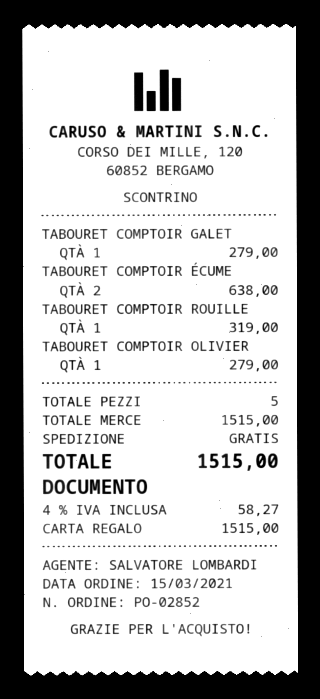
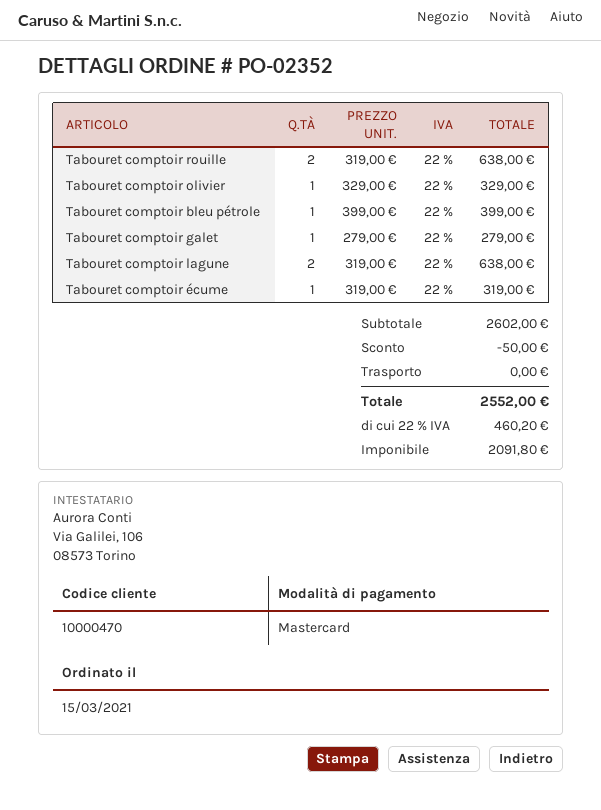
order number: PO-02852 -> PO-02352
payment method: gift card -> Mastercard
TABOURET COMPTOIR ÉCUME: 2 for 638.00 -> 1 for 319.00
TABOURET COMPTOIR ROUILLE: 1 for 319.00 -> 2 for 638.00
TABOURET COMPTOIR OLIVIER: 1 for 279.00 -> 1 for 329.00
Tabouret comptoir bleu pétrole: none -> 1 for 399.00
Tabouret comptoir lagune: none -> 2 for 638.00
subtotal: 1515.00 -> 2602.00
discount: none -> 50.00
tax: 4% = 58.27 -> 22% = 460.20
total: 1515.00 -> 2552.00

